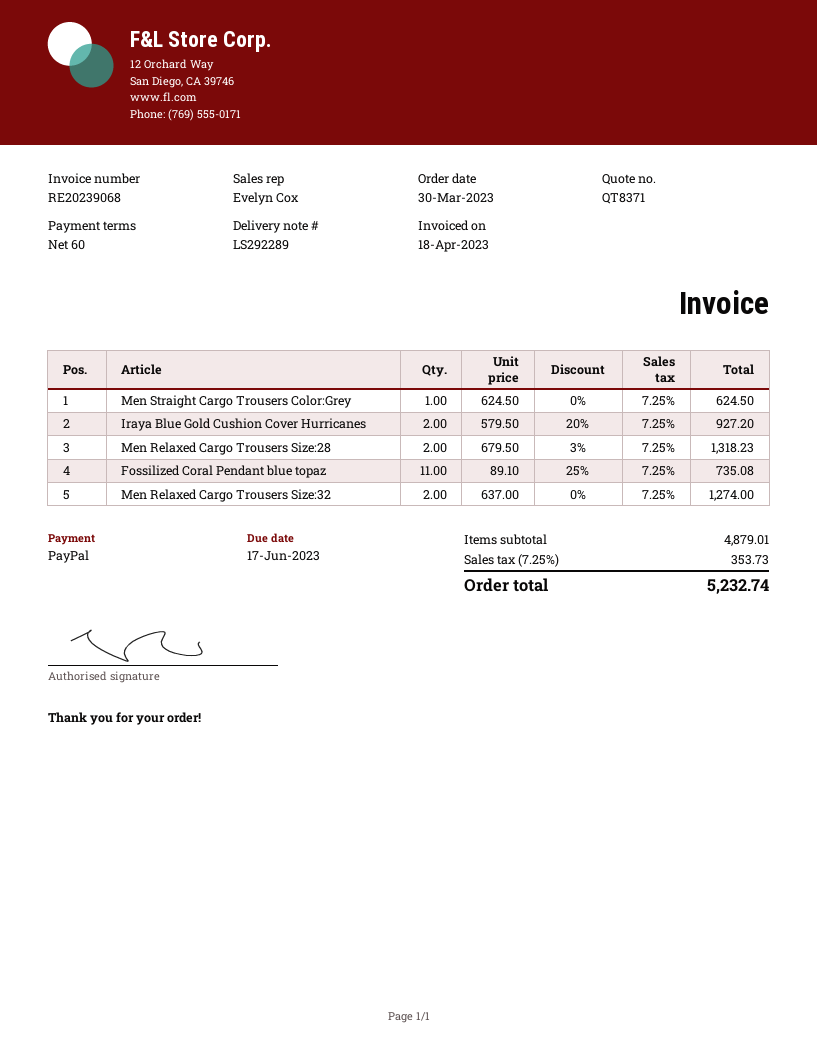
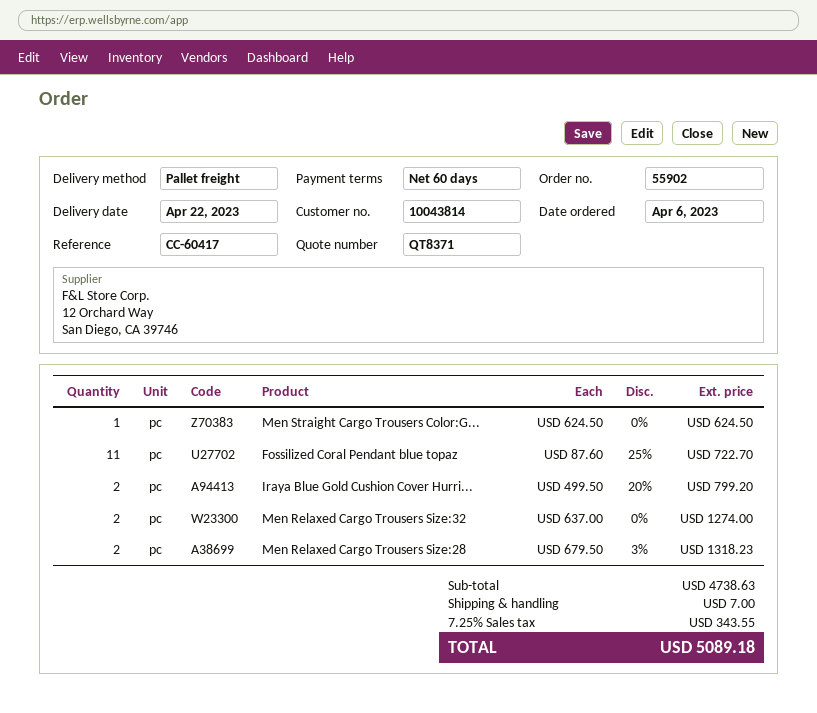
order date: 2023-03-30 -> 2023-04-06
Iraya Blue Gold Cushion Cover Hurricanes: 2 x 579.50 - 20% = 927.20 -> 2 x 499.50 - 20% = 799.20
Fossilized Coral Pendant blue topaz: 11 x 89.10 - 25% = 735.08 -> 11 x 87.60 - 25% = 722.70
subtotal: 4879.01 -> 4738.63
shipping: none -> 7.00
tax: 7.25% = 353.73 -> 7.25% = 343.55
total: 5232.74 -> 5089.18

